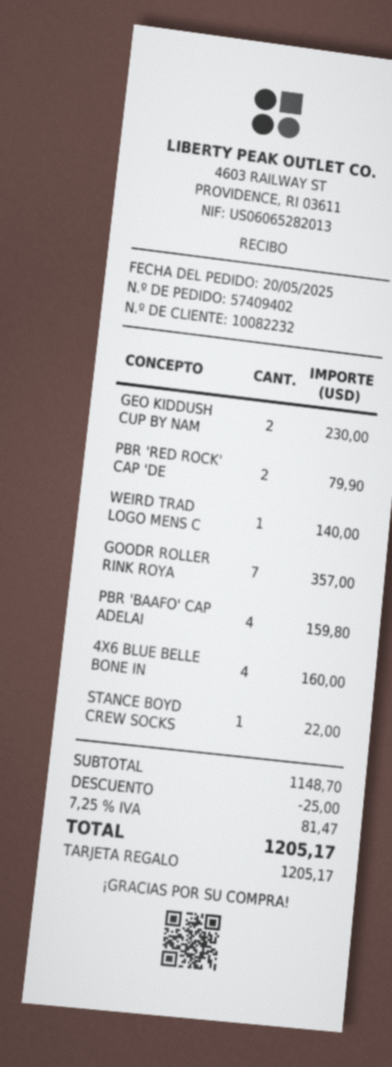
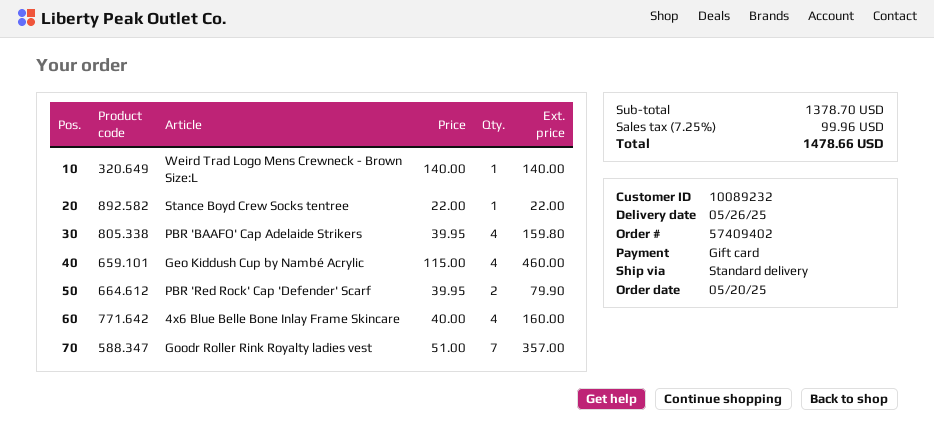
customer number: 10082232 -> 10089232
GEO KIDDUSH CUP BY NAM: 2 for 230.00 -> 4 for 460.00
subtotal: 1148.70 -> 1378.70
discount: 25.00 -> none
tax: 7.25% = 81.47 -> 7.25% = 99.96
total: 1205.17 -> 1478.66

